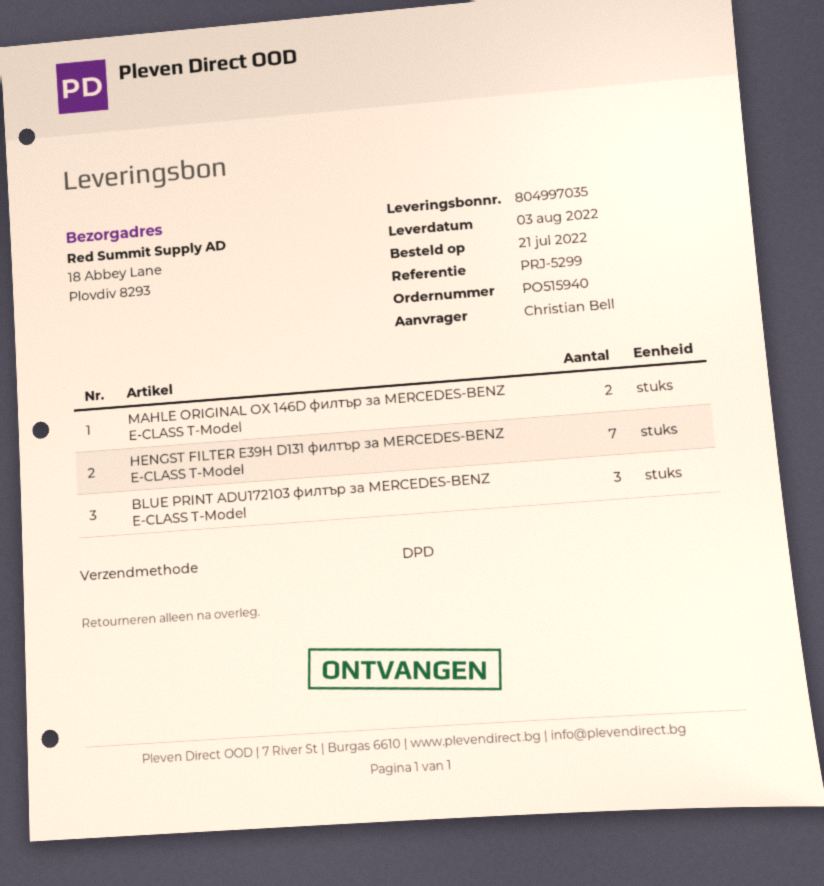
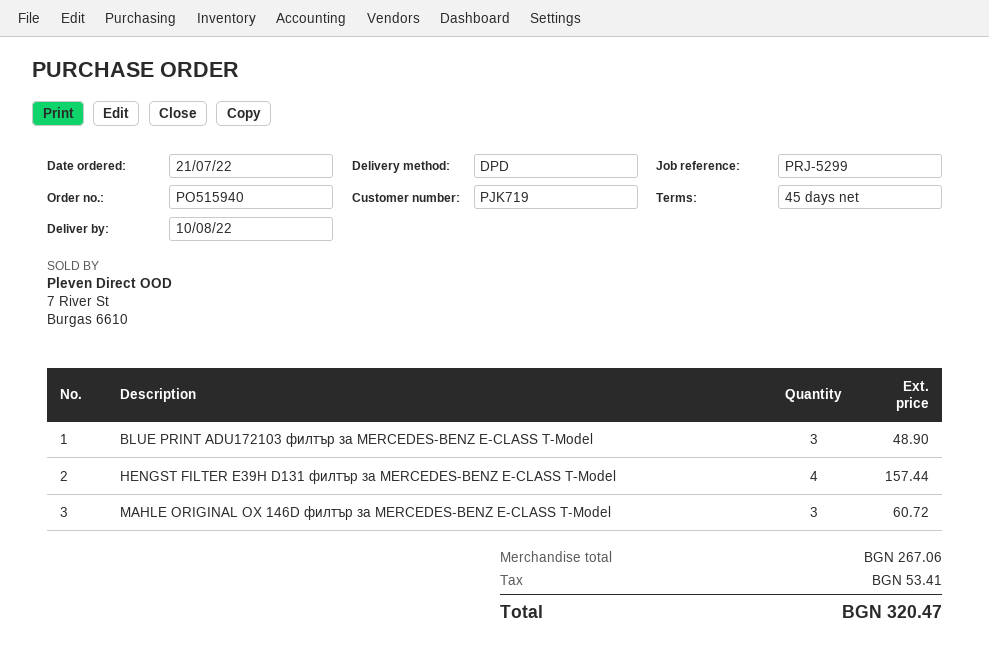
delivery date: 2022-08-03 -> 2022-08-10
MAHLE ORIGINAL OX 146D филтър за MERCEDES-BENZ E-CLASS T-Model: 2 -> 3
HENGST FILTER E39H D131 филтър за MERCEDES-BENZ E-CLASS T-Model: 7 -> 4

